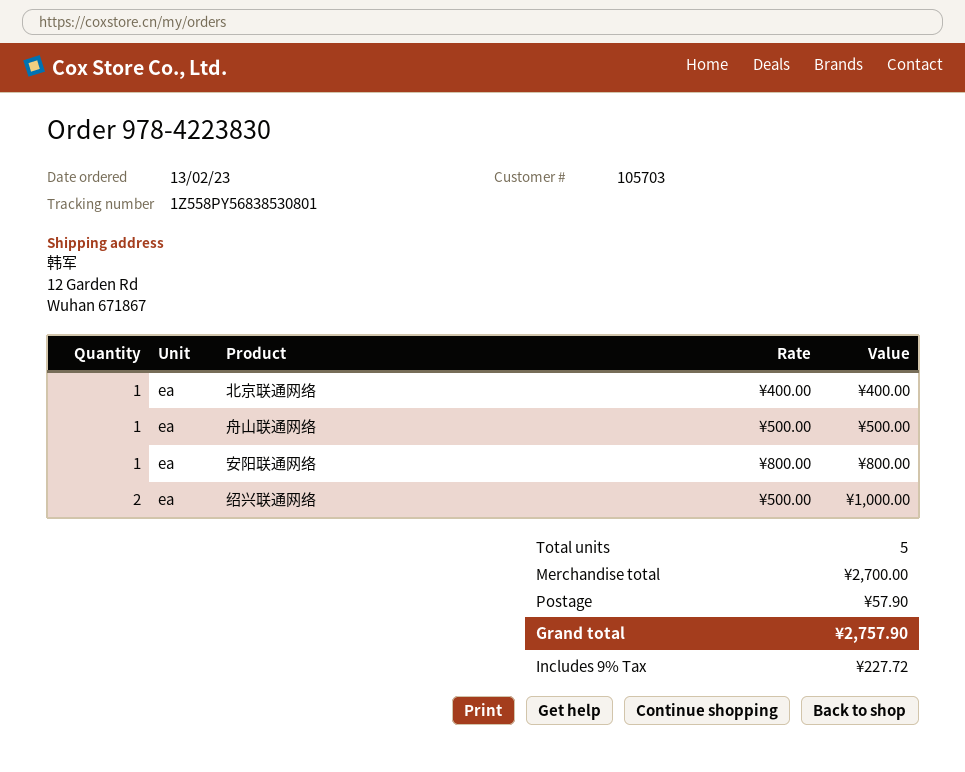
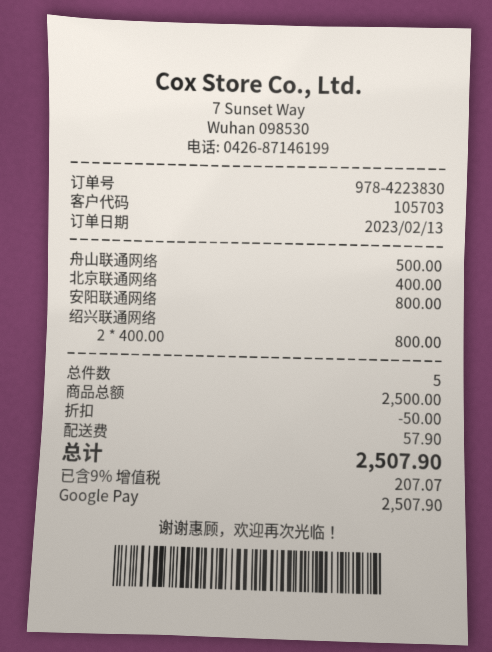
绍兴联通网络: 2 x 500.00 = 1000.00 -> 2 x 400.00 = 800.00
subtotal: 2700.00 -> 2500.00
discount: none -> 50.00
tax: 9% = 227.72 -> 9% = 207.07
total: 2757.90 -> 2507.90

